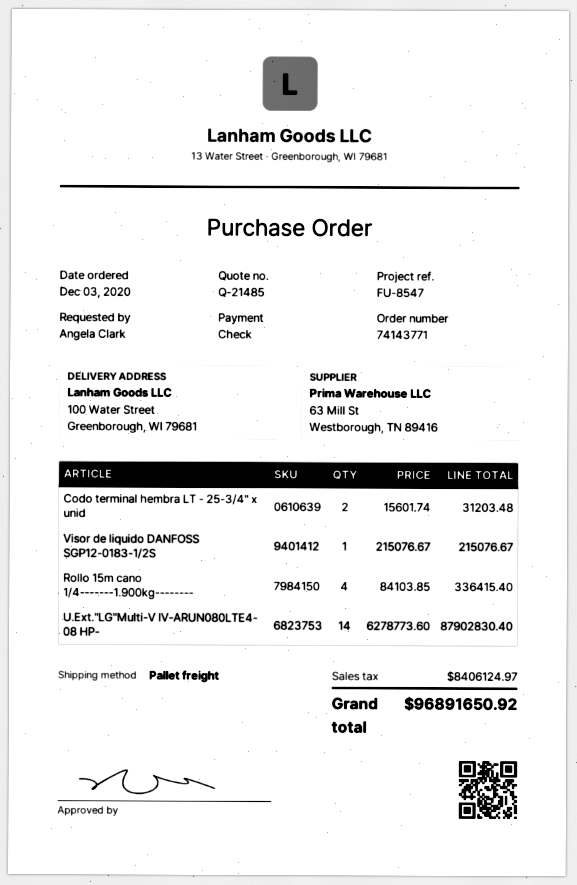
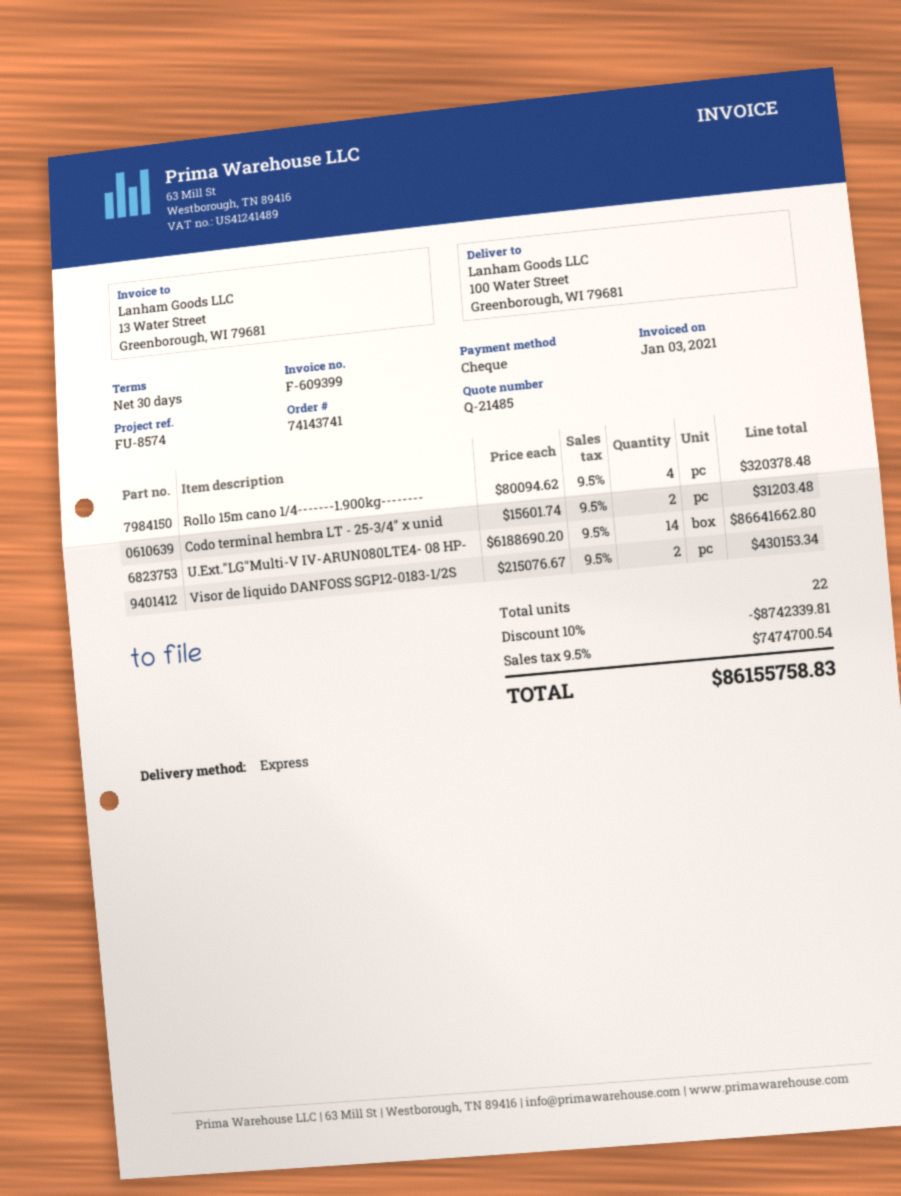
order number: 74143771 -> 74143741
reference: FU-8547 -> FU-8574
shipping method: pallet freight -> express
Visor de liquido DANFOSS SGP12-0183-1/2S: 1 x 215076.67 = 215076.67 -> 2 x 215076.67 = 430153.34
Rollo 15m cano 1/4-------1.900kg--------: 4 x 84103.85 = 336415.40 -> 4 x 80094.62 = 320378.48
U.Ext."LG"Multi-V IV-ARUN080LTE4- 08 HP-: 14 x 6278773.60 = 87902830.40 -> 14 x 6188690.20 = 86641662.80
discount: none -> 10% = 8742339.81
tax: 8406124.97 -> 7474700.54
total: 96891650.92 -> 86155758.83

